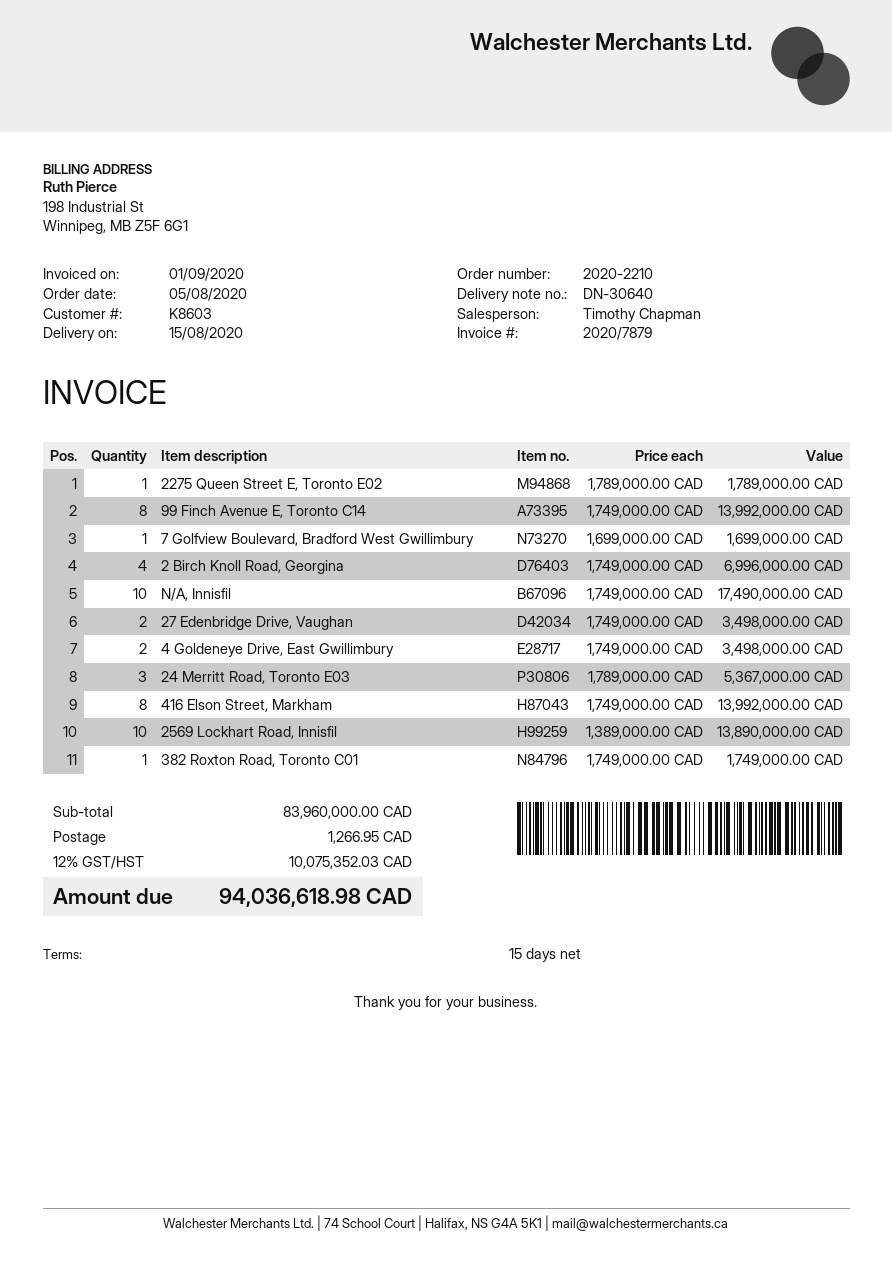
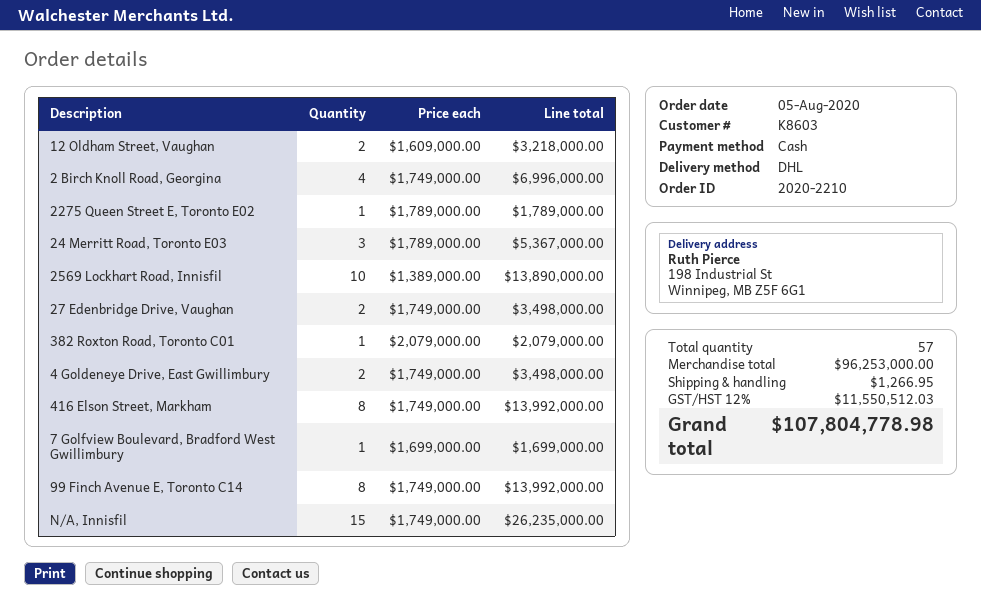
N/A, Innisfil: 10 x 1749000.00 = 17490000.00 -> 15 x 1749000.00 = 26235000.00
382 Roxton Road, Toronto C01: 1 x 1749000.00 = 1749000.00 -> 1 x 2079000.00 = 2079000.00
12 Oldham Street, Vaughan: none -> 2 x 1609000.00 = 3218000.00
subtotal: 83960000.00 -> 96253000.00
tax: 12% = 10075352.03 -> 12% = 11550512.03
total: 94036618.98 -> 107804778.98

